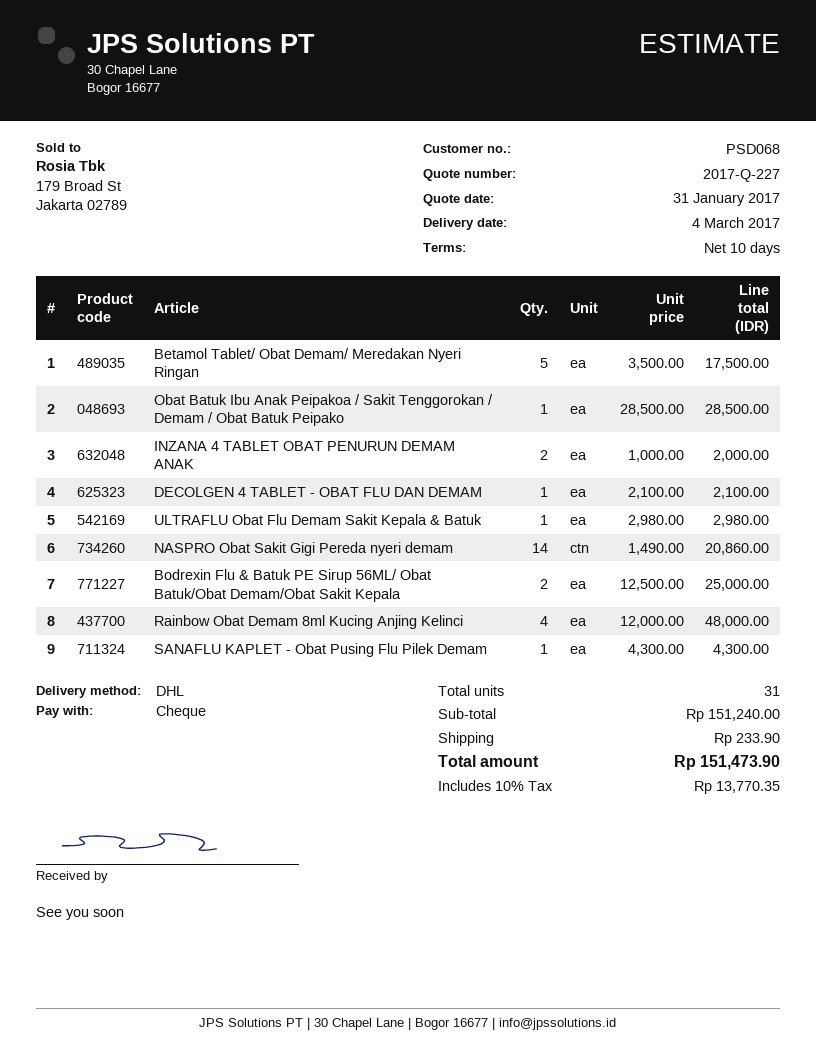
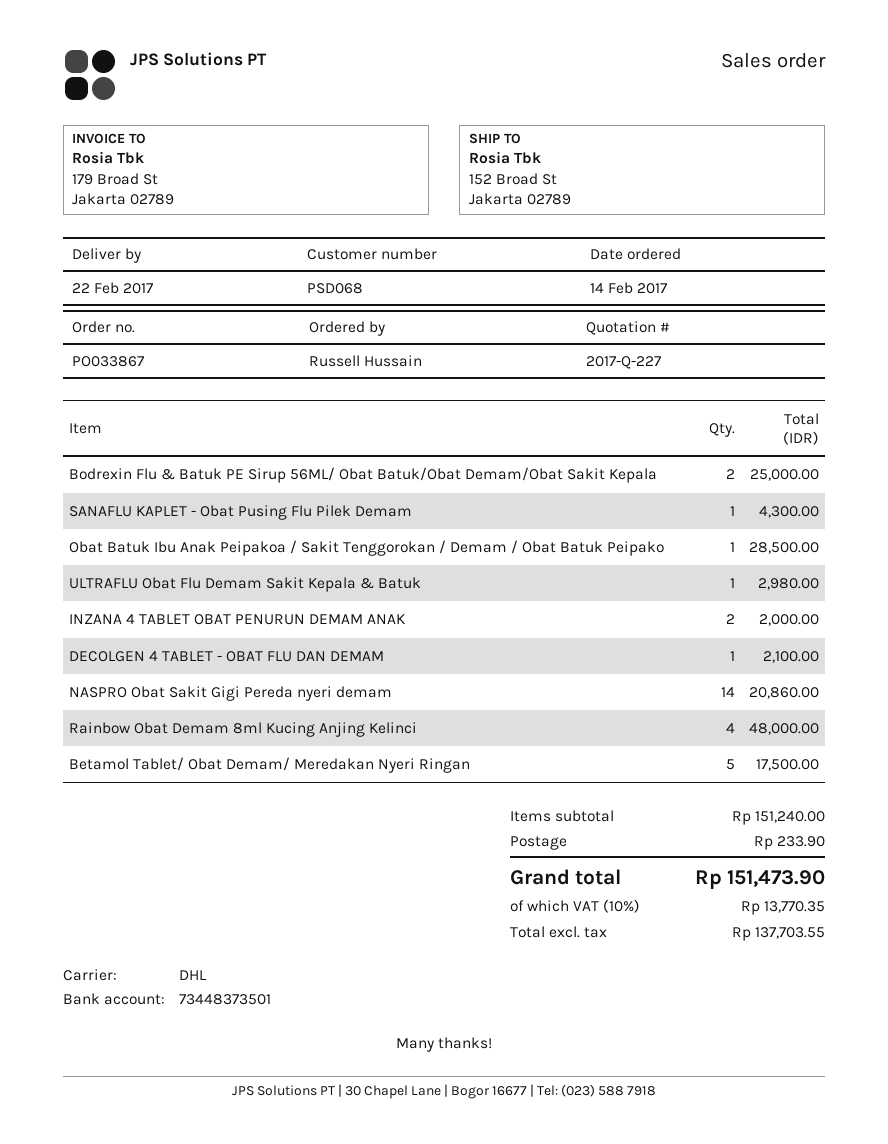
delivery date: 2017-03-04 -> 2017-02-22

